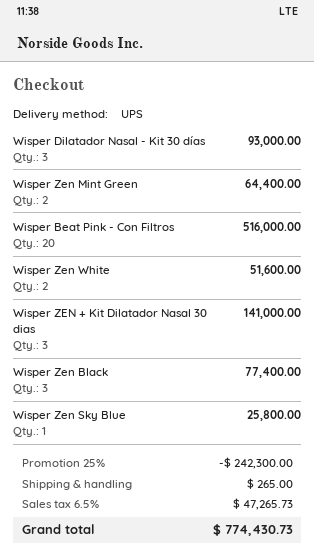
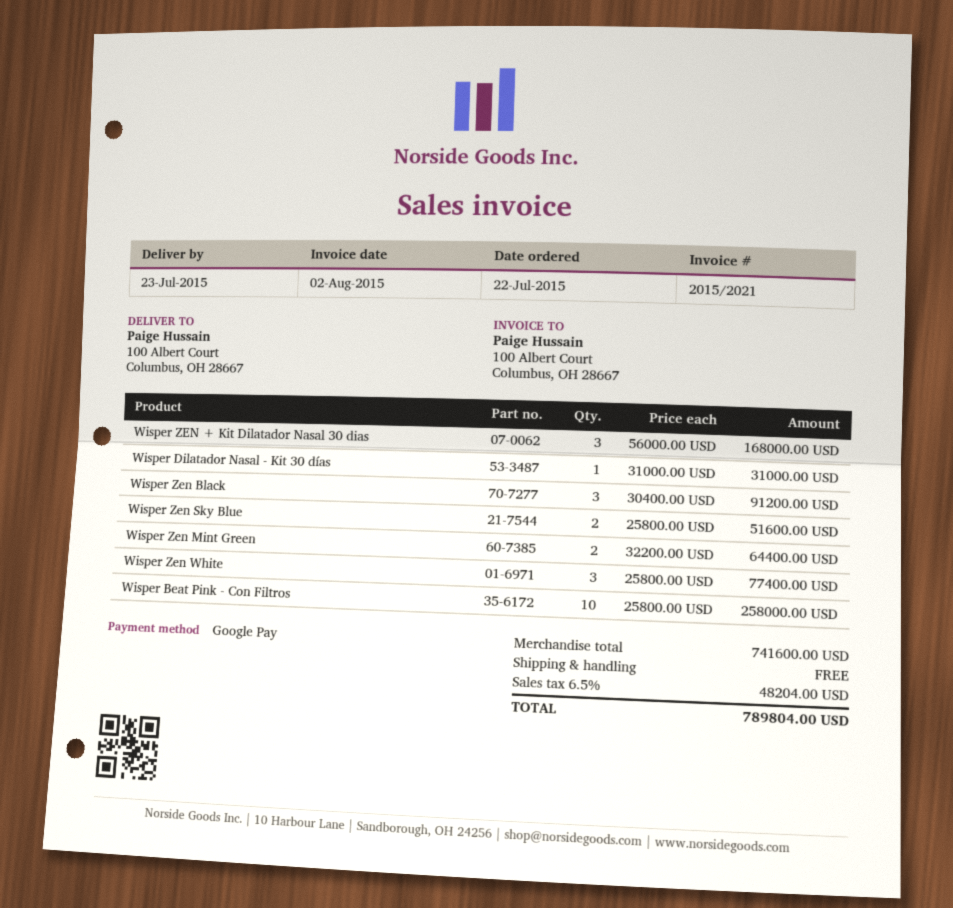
Wisper Dilatador Nasal - Kit 30 días: 3 for 93000.00 -> 1 for 31000.00
Wisper Beat Pink - Con Filtros: 20 for 516000.00 -> 10 for 258000.00
Wisper Zen White: 2 for 51600.00 -> 3 for 77400.00
Wisper ZEN + Kit Dilatador Nasal 30 dias: 3 for 141000.00 -> 3 for 168000.00
Wisper Zen Black: 3 for 77400.00 -> 3 for 91200.00
Wisper Zen Sky Blue: 1 for 25800.00 -> 2 for 51600.00
discount: 25% = 242300.00 -> none
shipping: 265.00 -> 0.00
tax: 6.5% = 47265.73 -> 6.5% = 48204.00
total: 774430.73 -> 789804.00

